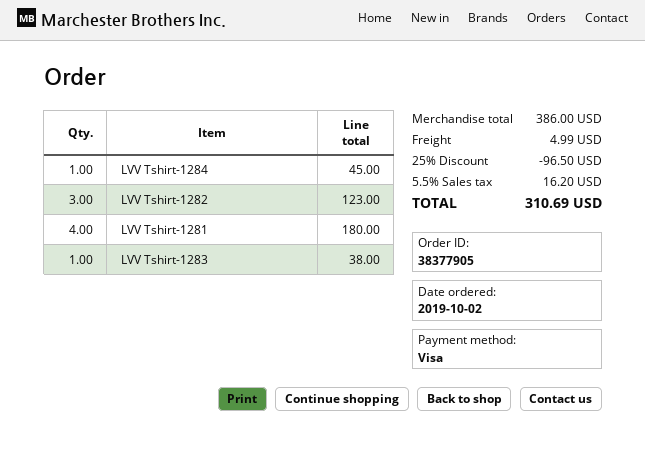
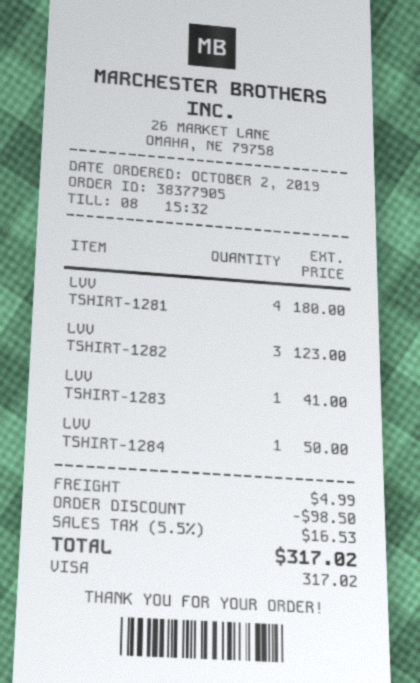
LVV Tshirt-1284: 1 for 45.00 -> 1 for 50.00
LVV Tshirt-1283: 1 for 38.00 -> 1 for 41.00
discount: 96.50 -> 98.50
tax: 5.5% = 16.20 -> 5.5% = 16.53
total: 310.69 -> 317.02

